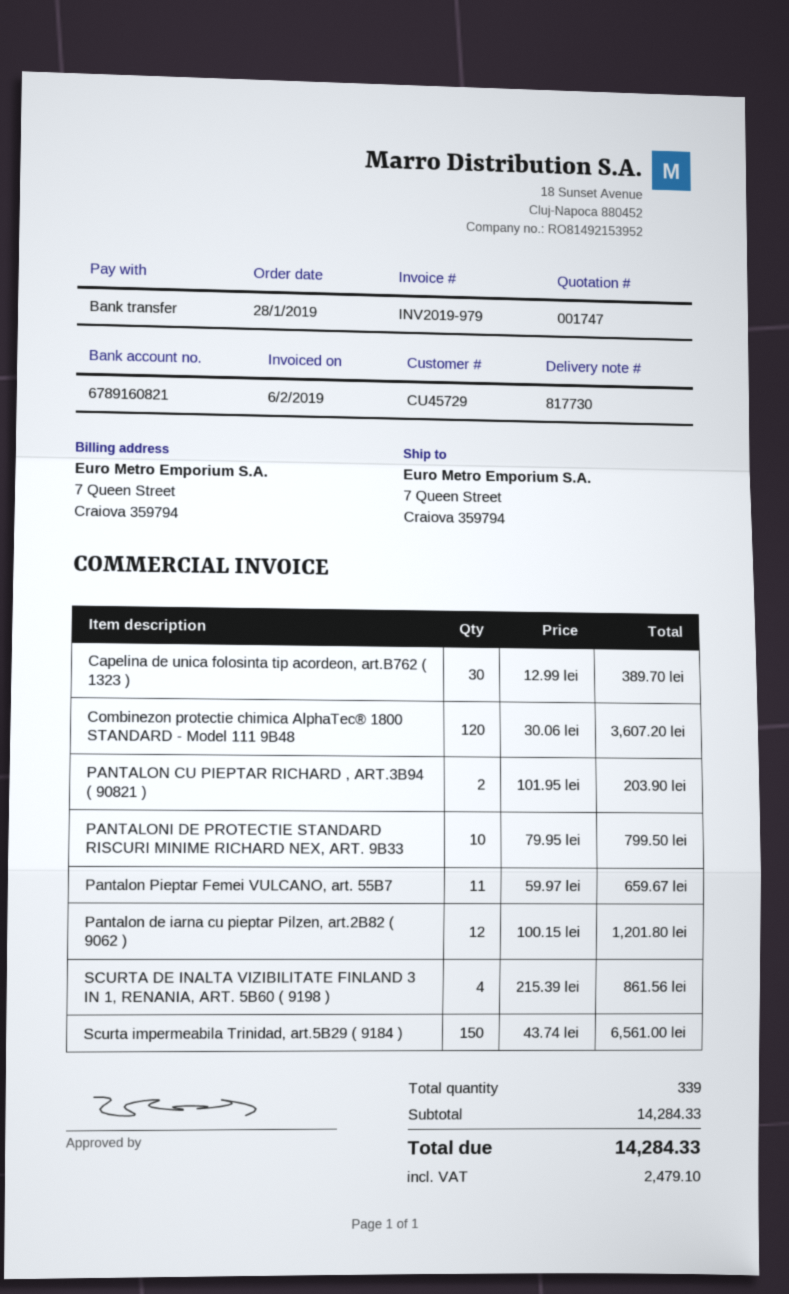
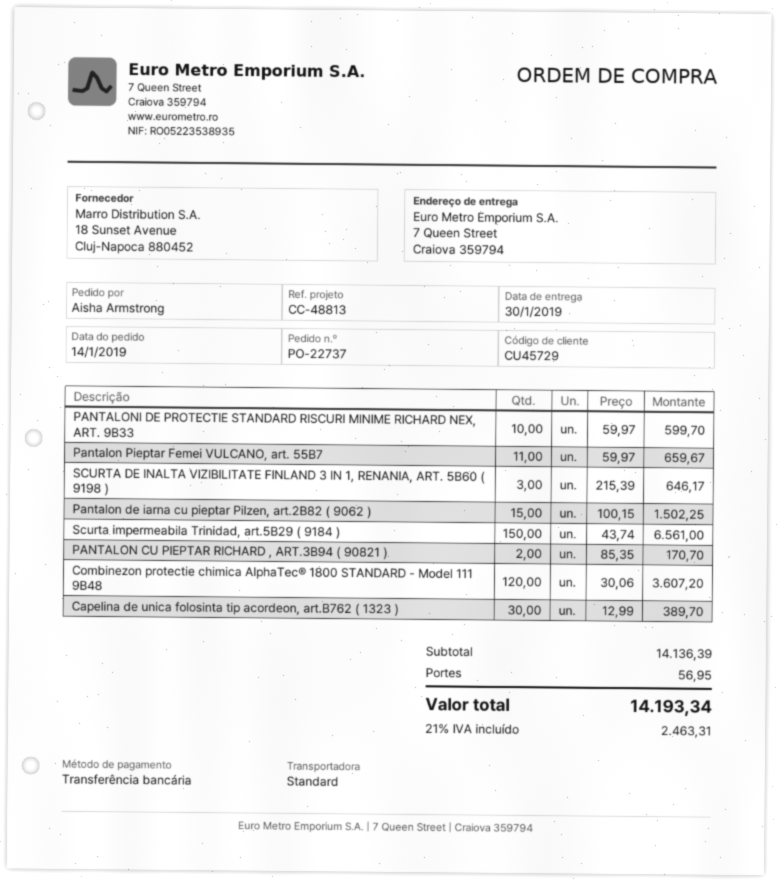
order date: 2019-01-28 -> 2019-01-14
PANTALON CU PIEPTAR RICHARD , ART.3B94 ( 90821 ): 2 x 101.95 = 203.90 -> 2 x 85.35 = 170.70
PANTALONI DE PROTECTIE STANDARD RISCURI MINIME RICHARD NEX, ART. 9B33: 10 x 79.95 = 799.50 -> 10 x 59.97 = 599.70
Pantalon de iarna cu pieptar Pilzen, art.2B82 ( 9062 ): 12 x 100.15 = 1201.80 -> 15 x 100.15 = 1502.25
SCURTA DE INALTA VIZIBILITATE FINLAND 3 IN 1, RENANIA, ART. 5B60 ( 9198 ): 4 x 215.39 = 861.56 -> 3 x 215.39 = 646.17
subtotal: 14284.33 -> 14136.39
shipping: none -> 56.95
tax: 2479.10 -> 2463.31
total: 14284.33 -> 14193.34

